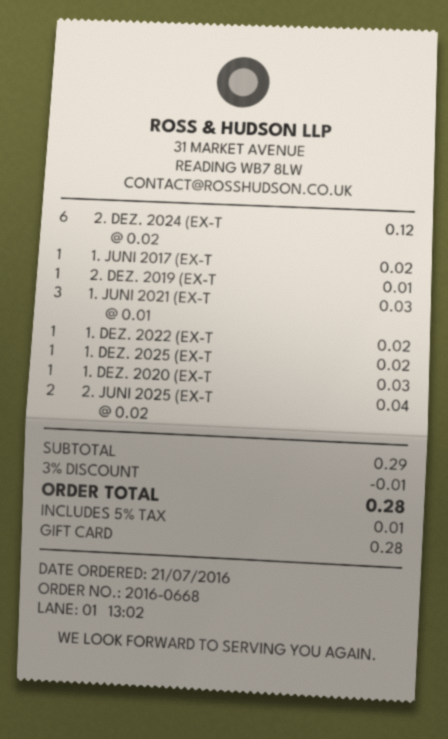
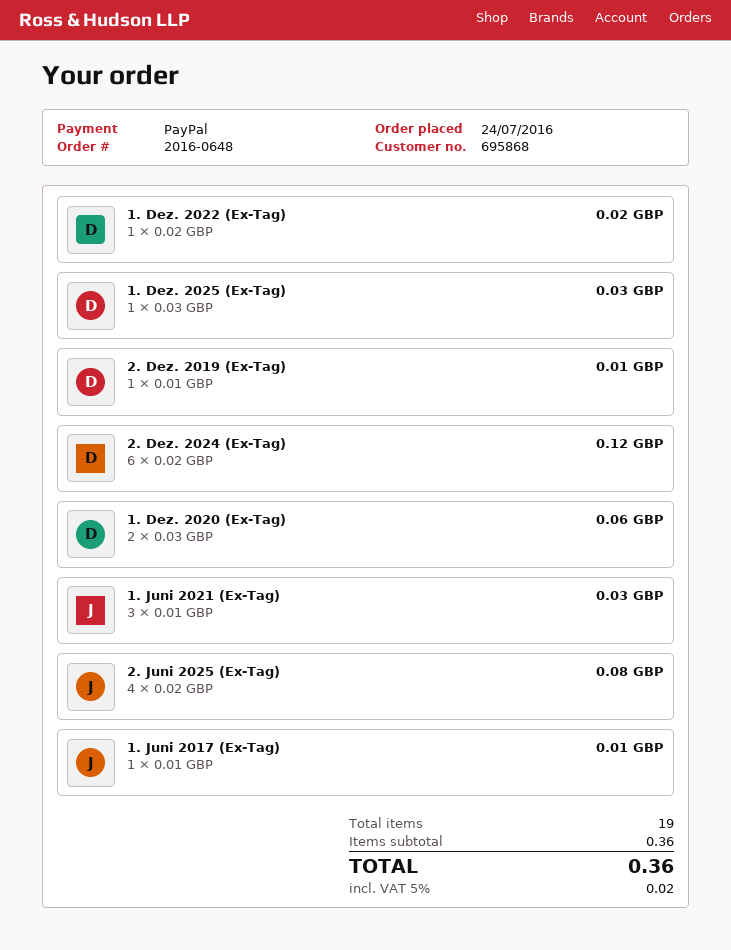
order number: 2016-0668 -> 2016-0648
order date: 2016-07-21 -> 2016-07-24
payment method: gift card -> PayPal
1. JUNI 2017 (EX-T: 1 x 0.02 = 0.02 -> 1 x 0.01 = 0.01
1. DEZ. 2025 (EX-T: 1 x 0.02 = 0.02 -> 1 x 0.03 = 0.03
1. DEZ. 2020 (EX-T: 1 x 0.03 = 0.03 -> 2 x 0.03 = 0.06
2. JUNI 2025 (EX-T: 2 x 0.02 = 0.04 -> 4 x 0.02 = 0.08
subtotal: 0.29 -> 0.36
discount: 3% = 0.01 -> none
tax: 5% = 0.01 -> 5% = 0.02
total: 0.28 -> 0.36

